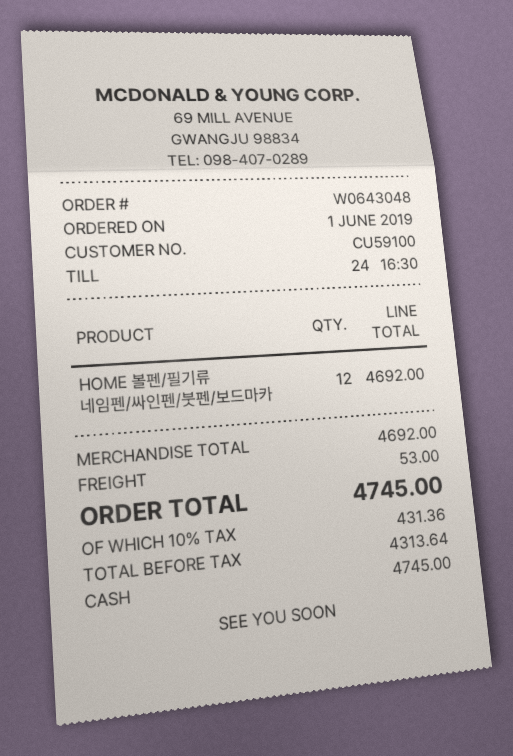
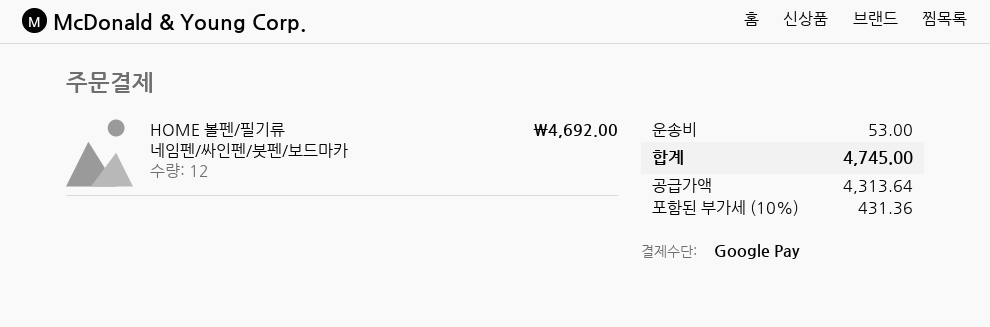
payment method: cash -> Google Pay

